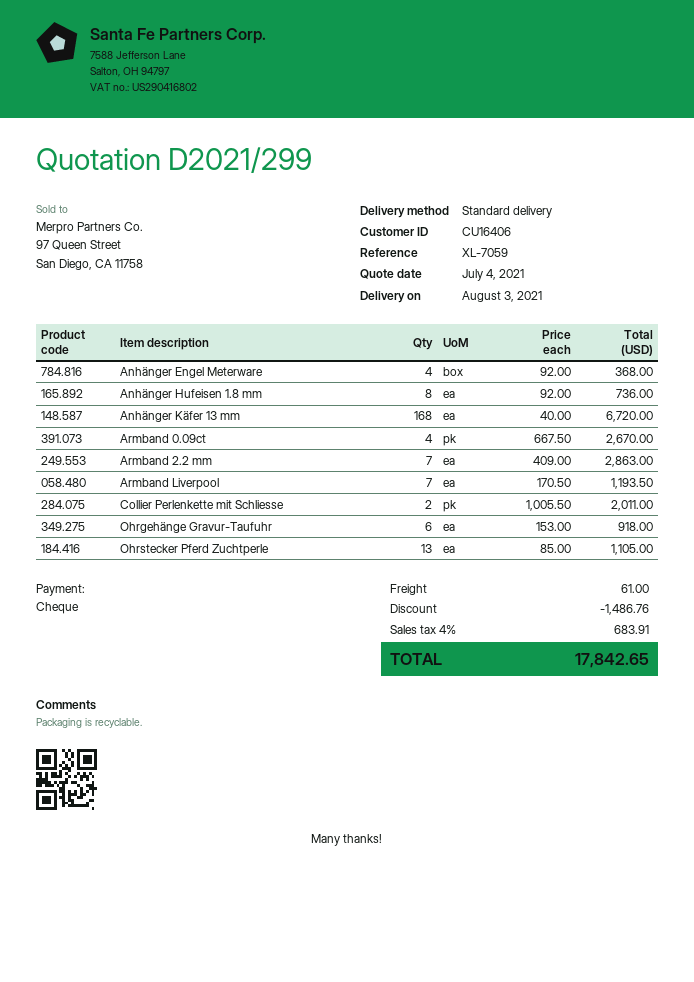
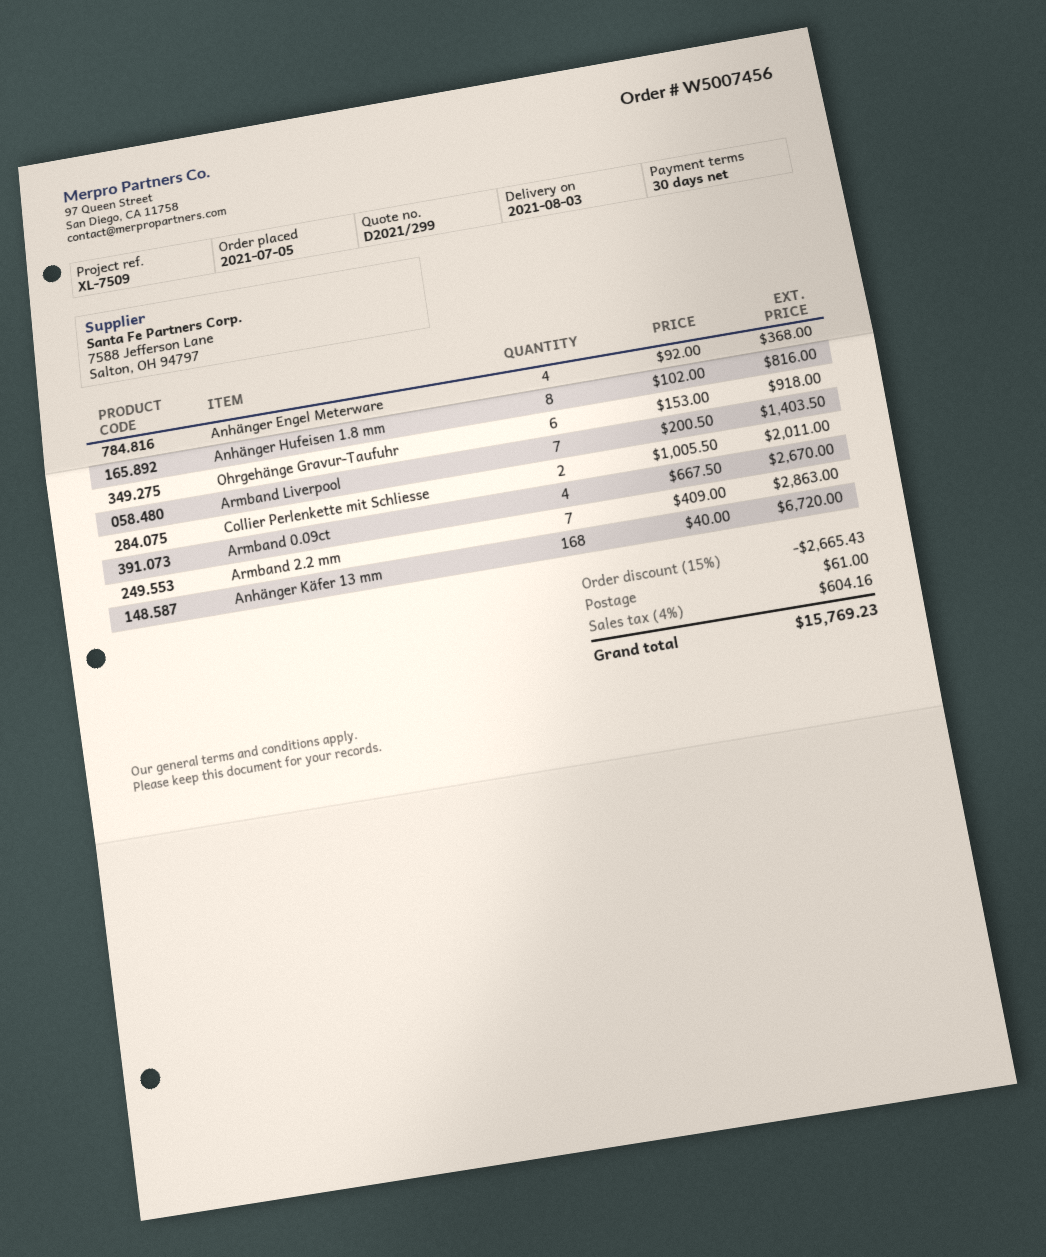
reference: XL-7059 -> XL-7509
Anhänger Hufeisen 1.8 mm: 8 x 92.00 = 736.00 -> 8 x 102.00 = 816.00
Armband Liverpool: 7 x 170.50 = 1193.50 -> 7 x 200.50 = 1403.50
Ohrstecker Pferd Zuchtperle: 13 x 85.00 = 1105.00 -> none
discount: 1486.76 -> 2665.43
tax: 4% = 683.91 -> 4% = 604.16
total: 17842.65 -> 15769.23

